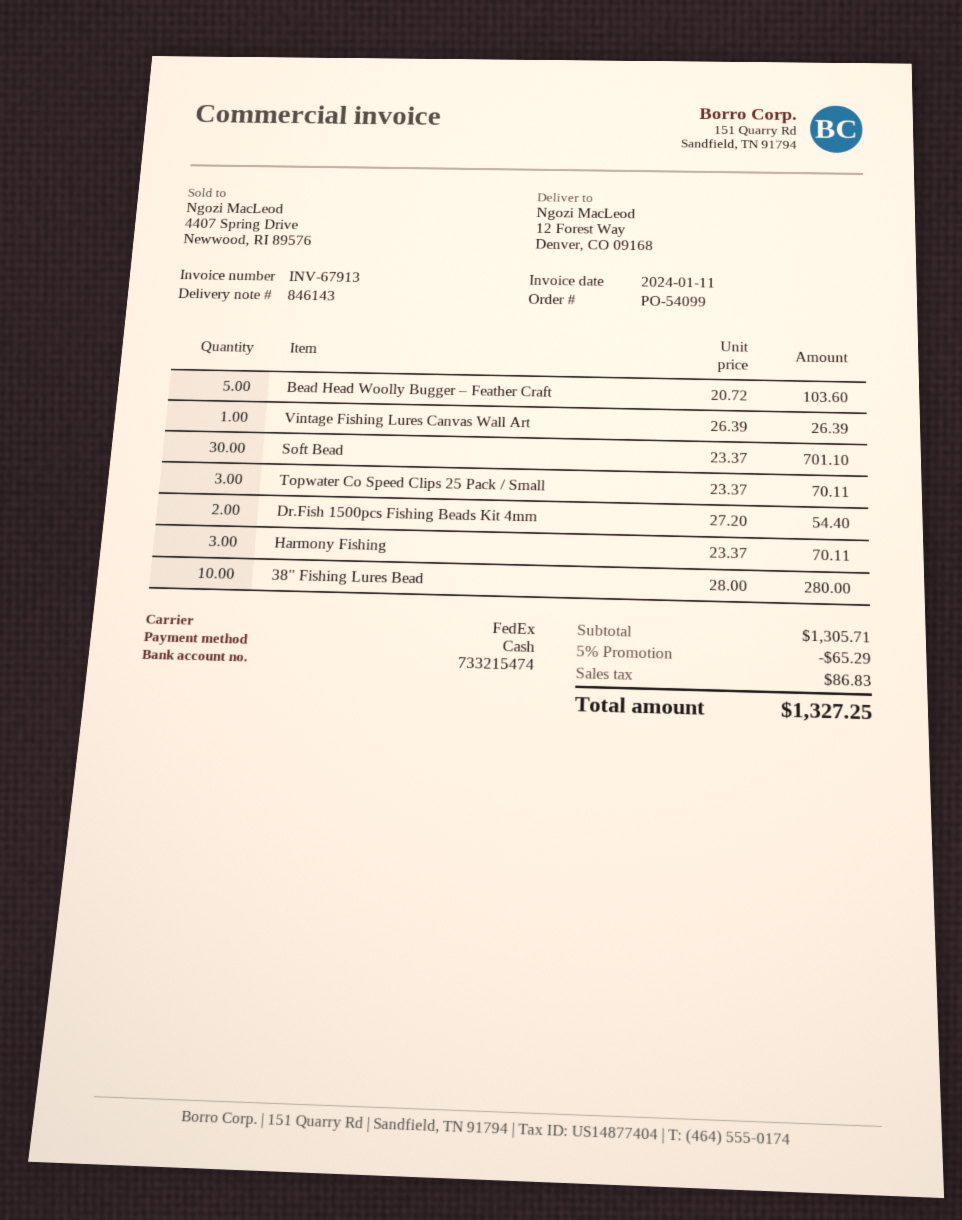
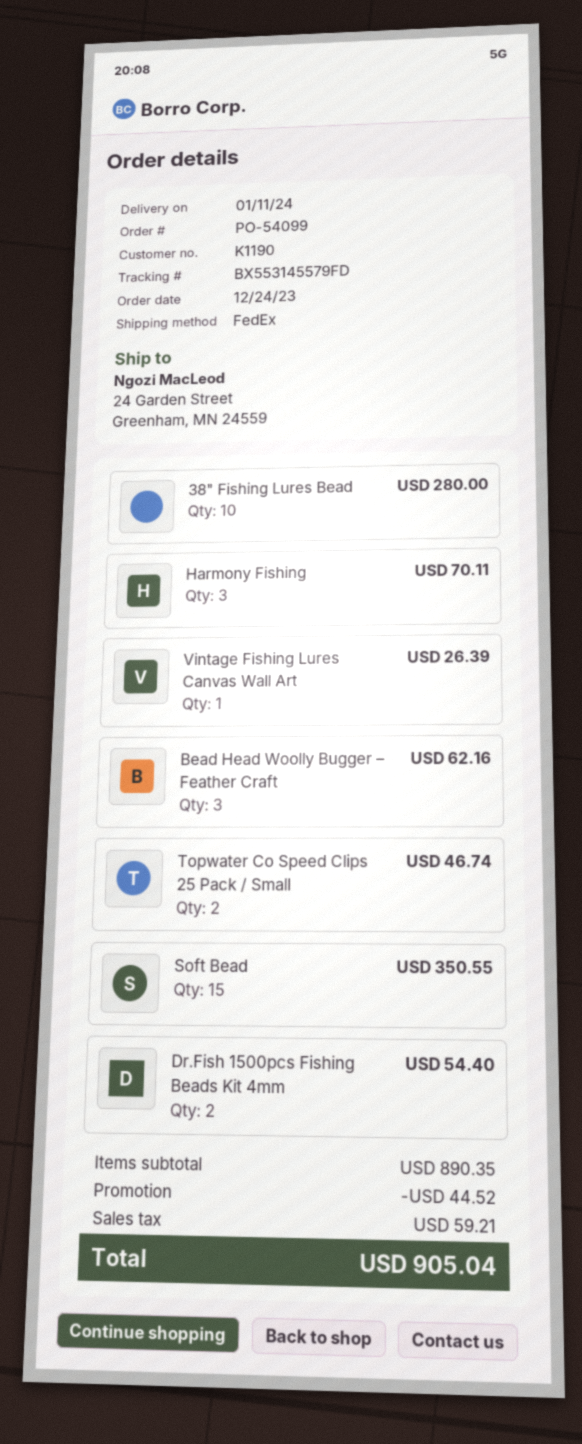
ship to: 12 Forest Way, Denver, CO 09168 -> 24 Garden Street, Greenham, MN 24559
Bead Head Woolly Bugger – Feather Craft: 5 for 103.60 -> 3 for 62.16
Soft Bead: 30 for 701.10 -> 15 for 350.55
Topwater Co Speed Clips 25 Pack / Small: 3 for 70.11 -> 2 for 46.74
subtotal: 1305.71 -> 890.35
discount: 65.29 -> 44.52
tax: 86.83 -> 59.21
total: 1327.25 -> 905.04

